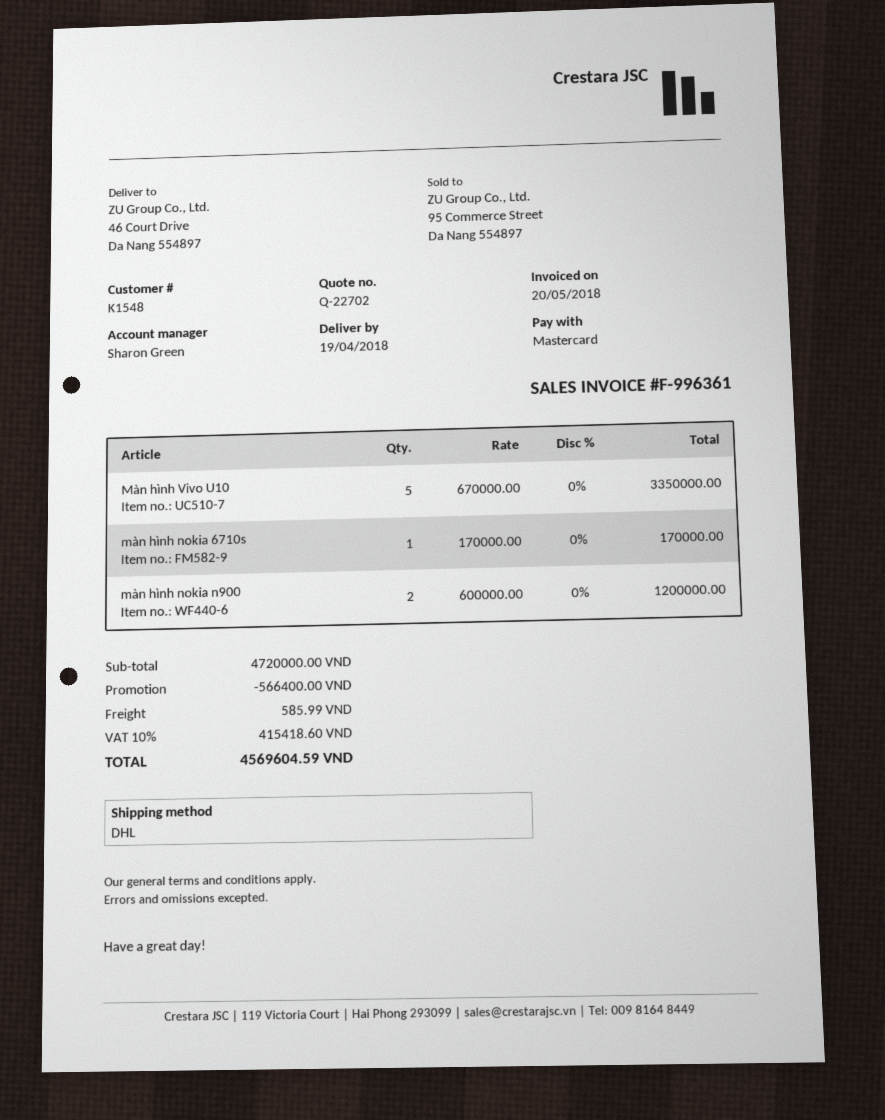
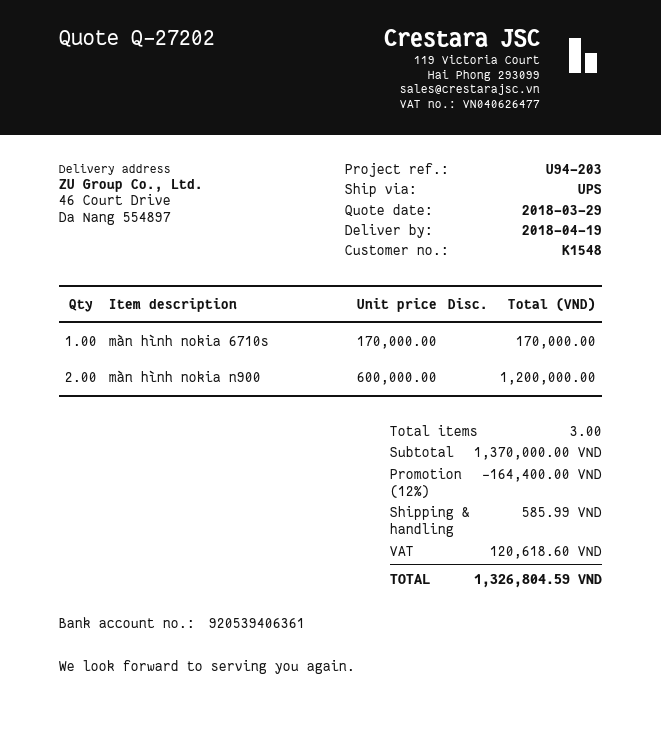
quote number: Q-22702 -> Q-27202
shipping method: DHL -> UPS
Màn hình Vivo U10: 5 x 670000.00 = 3350000.00 -> none
subtotal: 4720000.00 -> 1370000.00
discount: 566400.00 -> 164400.00
tax: 415418.60 -> 120618.60
total: 4569604.59 -> 1326804.59

